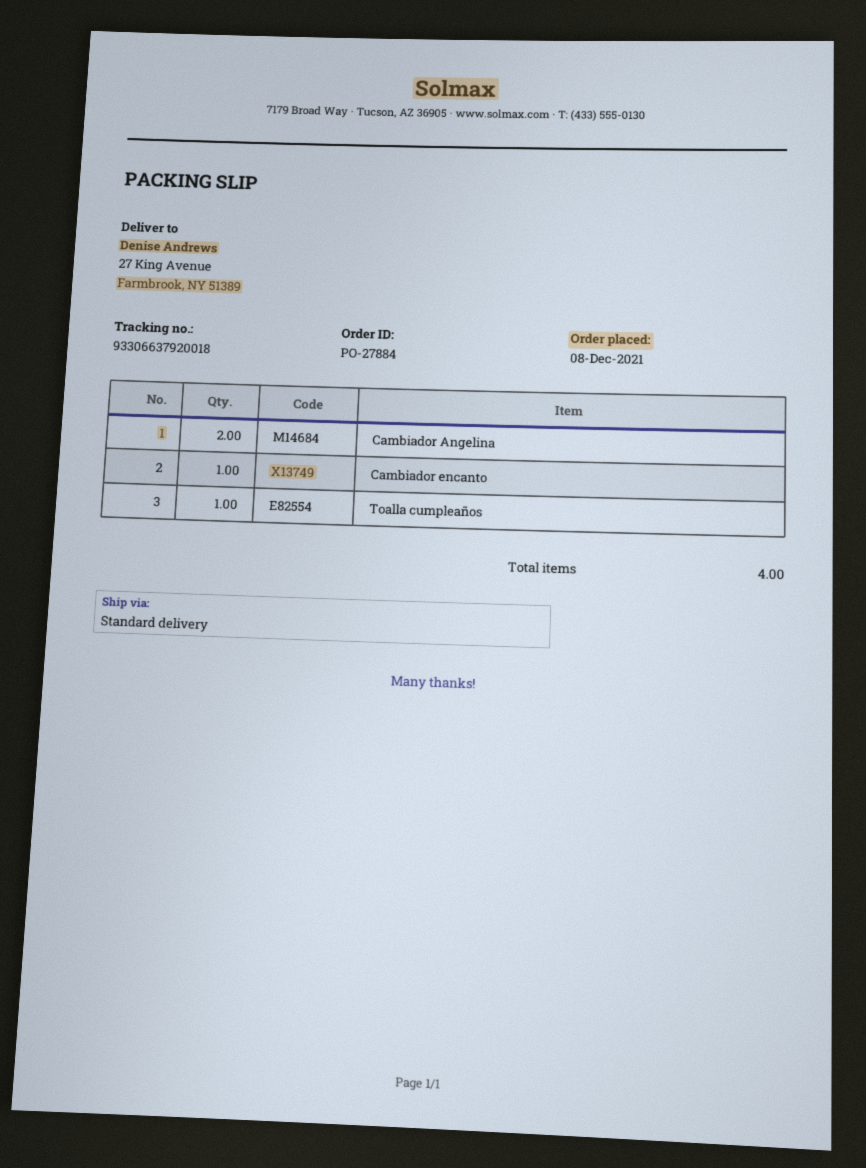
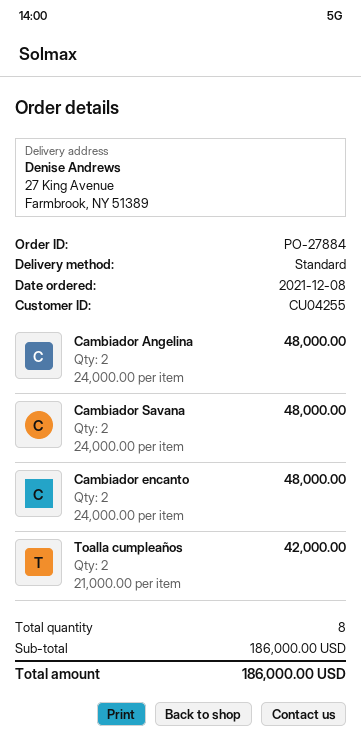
Cambiador encanto: 1 -> 2
Toalla cumpleaños: 1 -> 2
Cambiador Savana: none -> 2
total quantity: 4 -> 8

